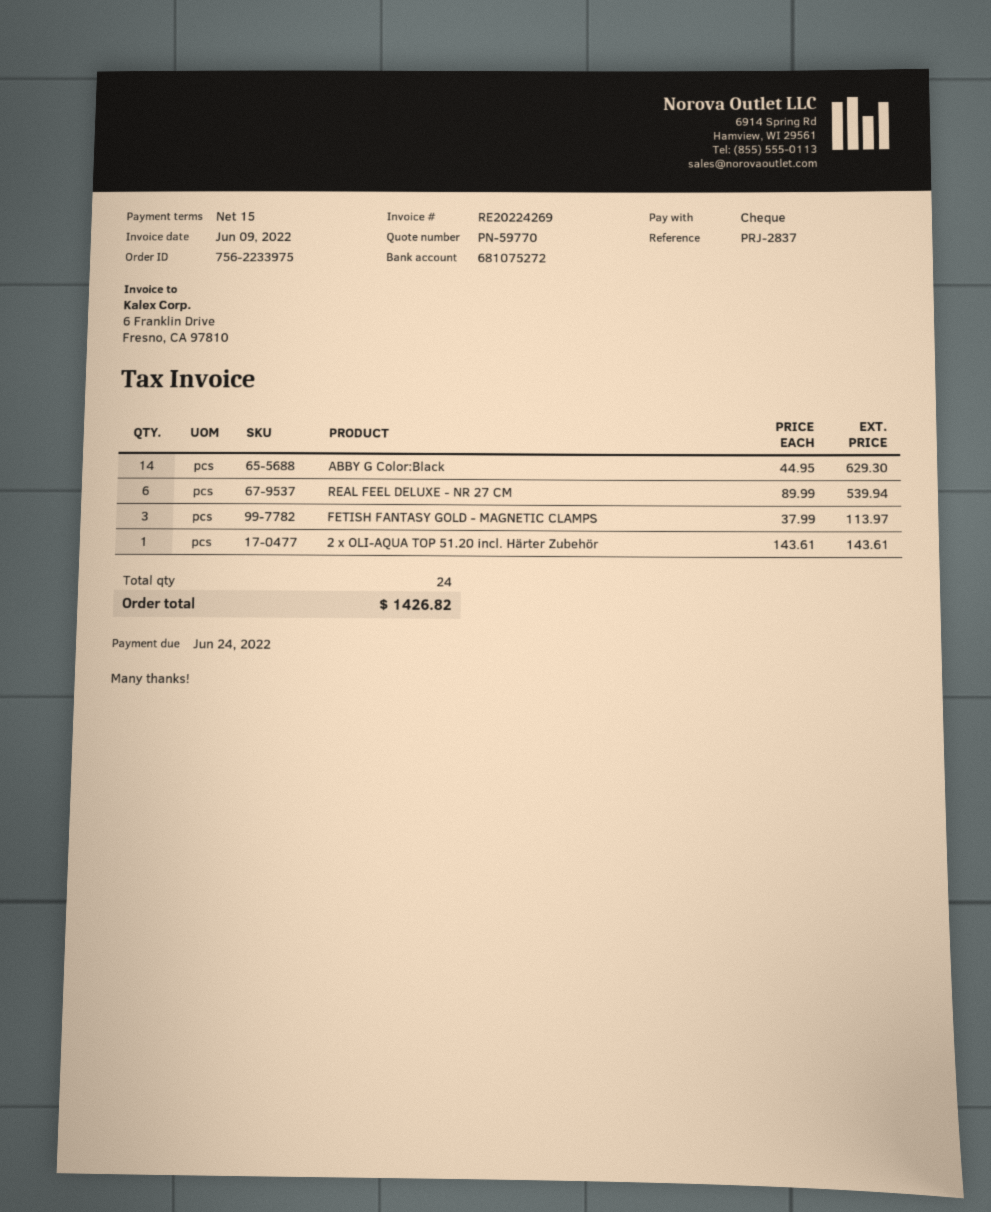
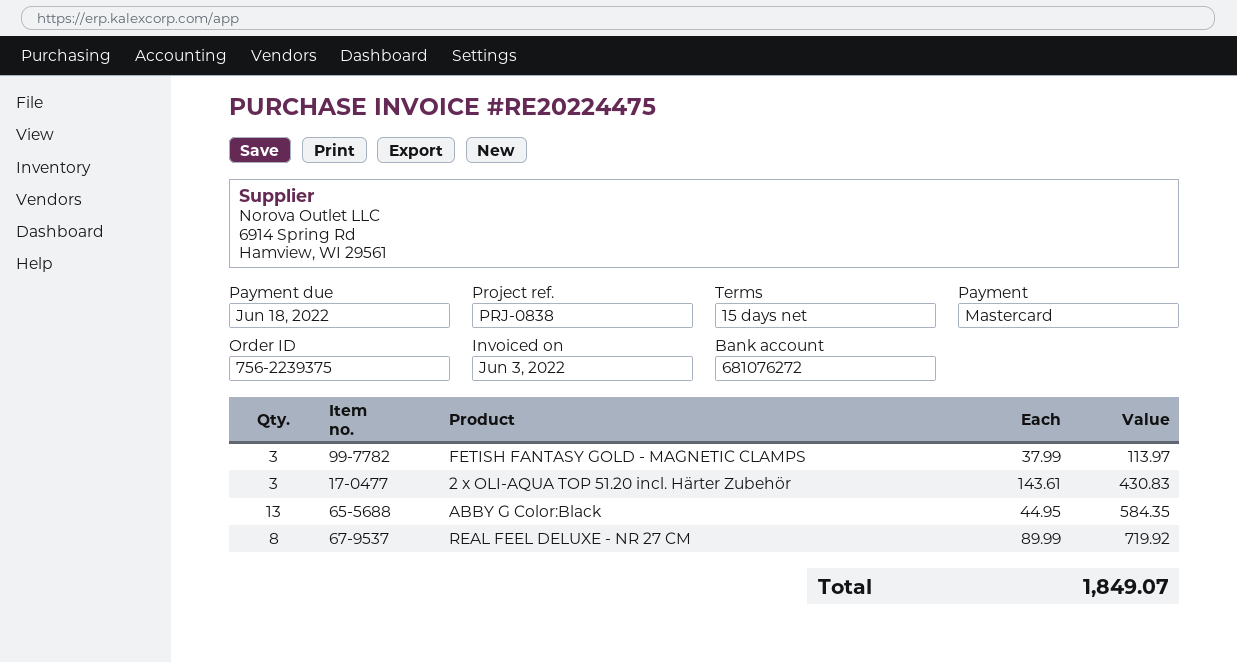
order number: 756-2233975 -> 756-2239375
invoice number: RE20224269 -> RE20224475
invoice date: 2022-06-09 -> 2022-06-03
due date: 2022-06-24 -> 2022-06-18
reference: PRJ-2837 -> PRJ-0838
payment method: cheque -> Mastercard
bank account: 681075272 -> 681076272
ABBY G Color:Black: 14 x 44.95 = 629.30 -> 13 x 44.95 = 584.35
REAL FEEL DELUXE - NR 27 CM: 6 x 89.99 = 539.94 -> 8 x 89.99 = 719.92
2 x OLI-AQUA TOP 51.20 incl. Härter Zubehör: 1 x 143.61 = 143.61 -> 3 x 143.61 = 430.83
total: 1426.82 -> 1849.07

